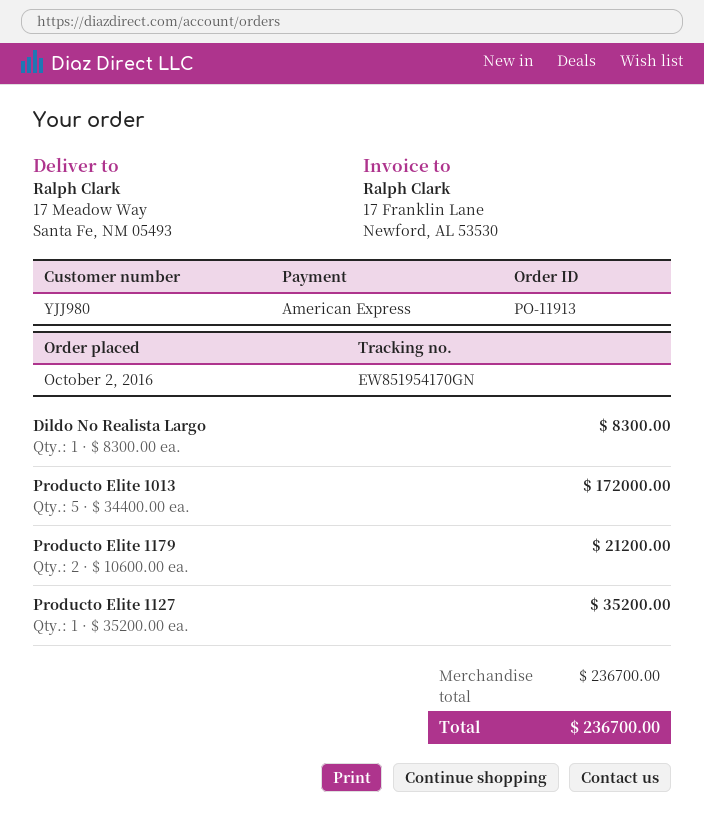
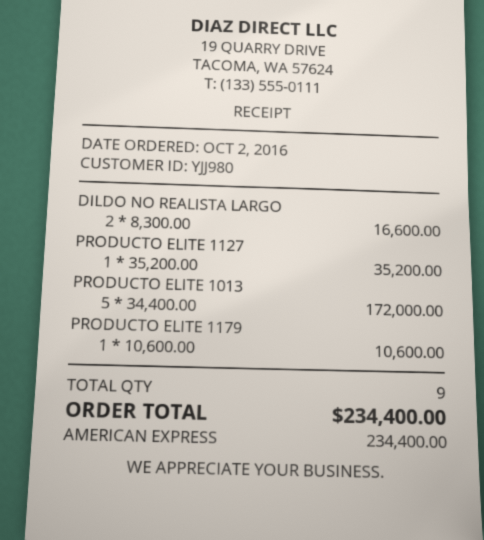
Dildo No Realista Largo: 1 x 8300.00 = 8300.00 -> 2 x 8300.00 = 16600.00
Producto Elite 1179: 2 x 10600.00 = 21200.00 -> 1 x 10600.00 = 10600.00
total: 236700.00 -> 234400.00

